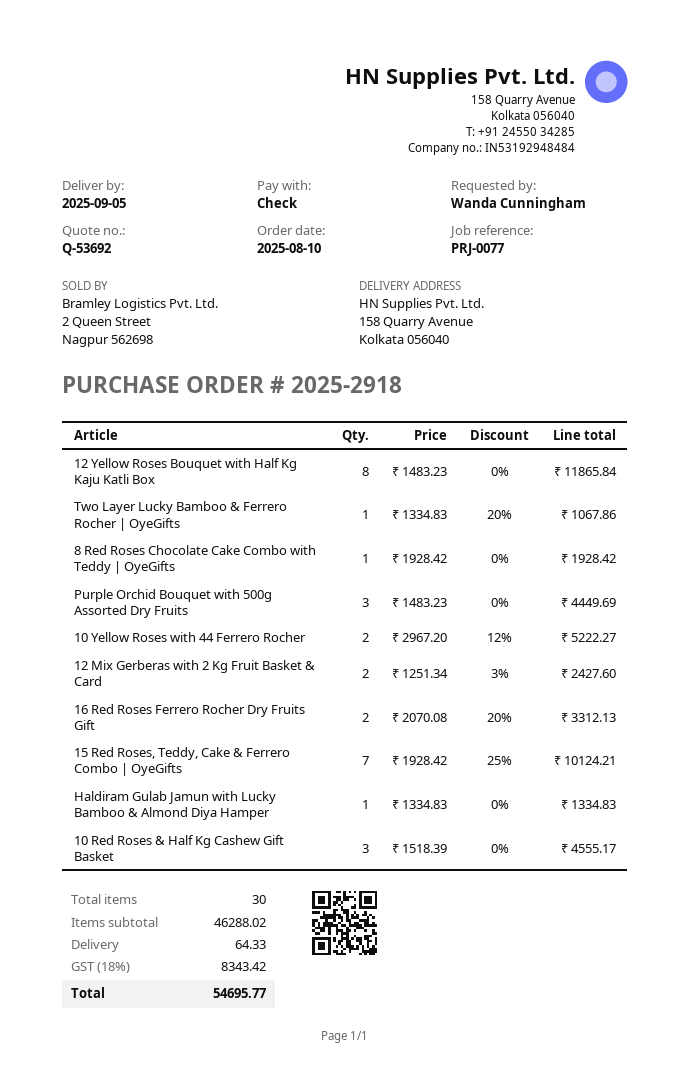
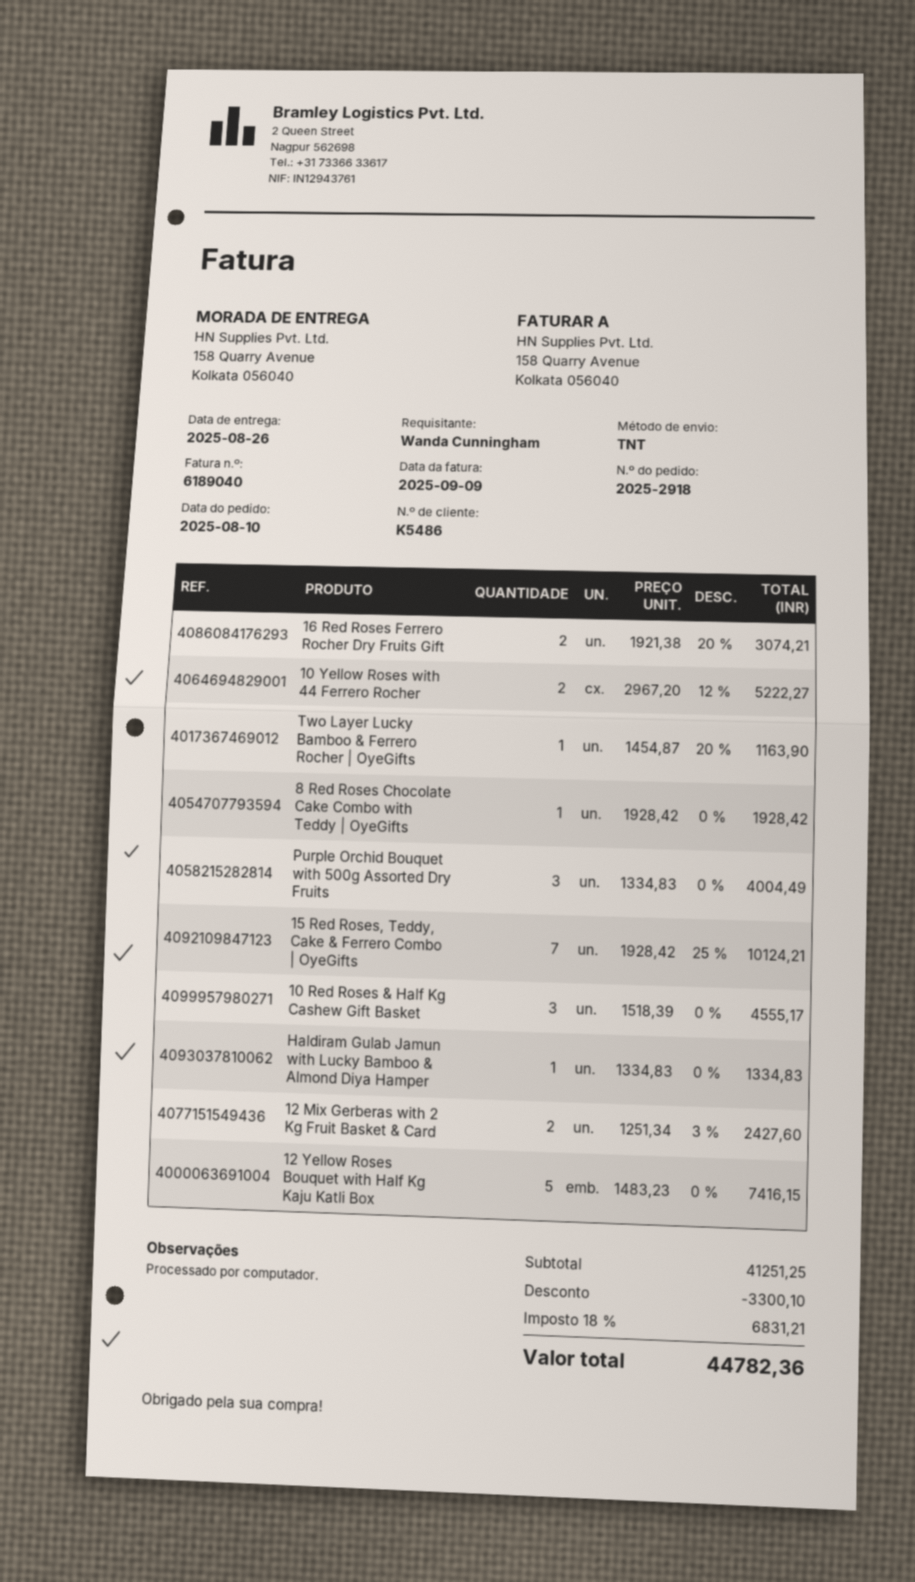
delivery date: 2025-09-05 -> 2025-08-26
12 Yellow Roses Bouquet with Half Kg Kaju Katli Box: 8 x 1483.23 = 11865.84 -> 5 x 1483.23 = 7416.15
Two Layer Lucky Bamboo & Ferrero Rocher | OyeGifts: 1 x 1334.83 - 20% = 1067.86 -> 1 x 1454.87 - 20% = 1163.90
Purple Orchid Bouquet with 500g Assorted Dry Fruits: 3 x 1483.23 = 4449.69 -> 3 x 1334.83 = 4004.49
16 Red Roses Ferrero Rocher Dry Fruits Gift: 2 x 2070.08 - 20% = 3312.13 -> 2 x 1921.38 - 20% = 3074.21
subtotal: 46288.02 -> 41251.25
discount: none -> 3300.10
shipping: 64.33 -> none
tax: 18% = 8343.42 -> 18% = 6831.21
total: 54695.77 -> 44782.36

